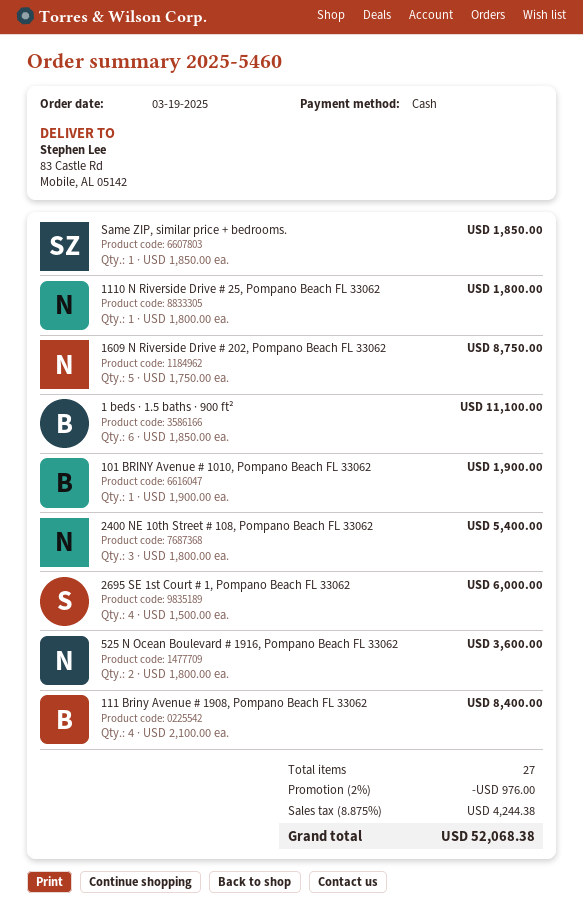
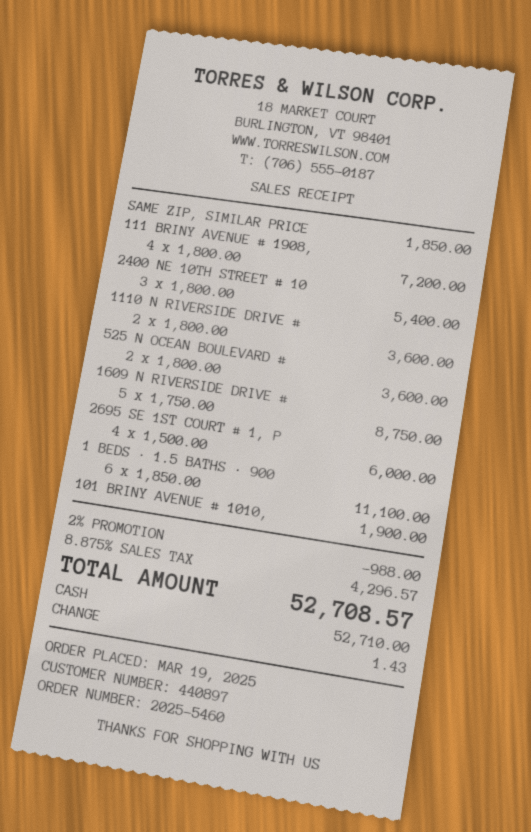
1110 N Riverside Drive # 25, Pompano Beach FL 33062: 1 x 1800.00 = 1800.00 -> 2 x 1800.00 = 3600.00
111 Briny Avenue # 1908, Pompano Beach FL 33062: 4 x 2100.00 = 8400.00 -> 4 x 1800.00 = 7200.00
discount: 2% = 976.00 -> 2% = 988.00
tax: 8.875% = 4244.38 -> 8.875% = 4296.57
total: 52068.38 -> 52708.57

